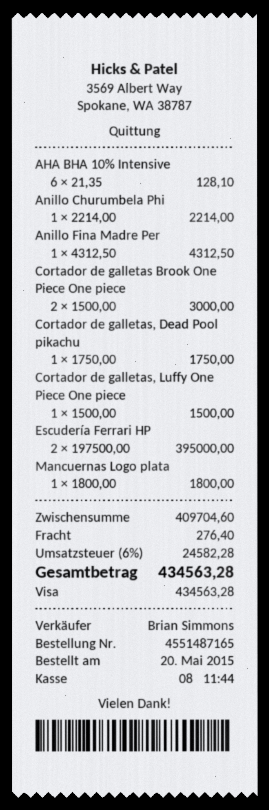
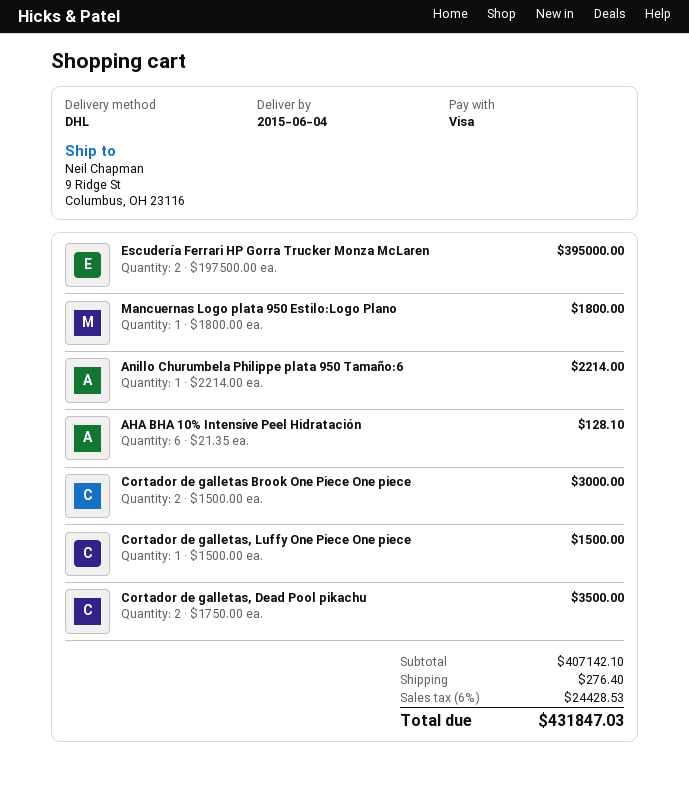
Anillo Fina Madre Per: 1 x 4312.50 = 4312.50 -> none
Cortador de galletas, Dead Pool pikachu: 1 x 1750.00 = 1750.00 -> 2 x 1750.00 = 3500.00
subtotal: 409704.60 -> 407142.10
tax: 6% = 24582.28 -> 6% = 24428.53
total: 434563.28 -> 431847.03

